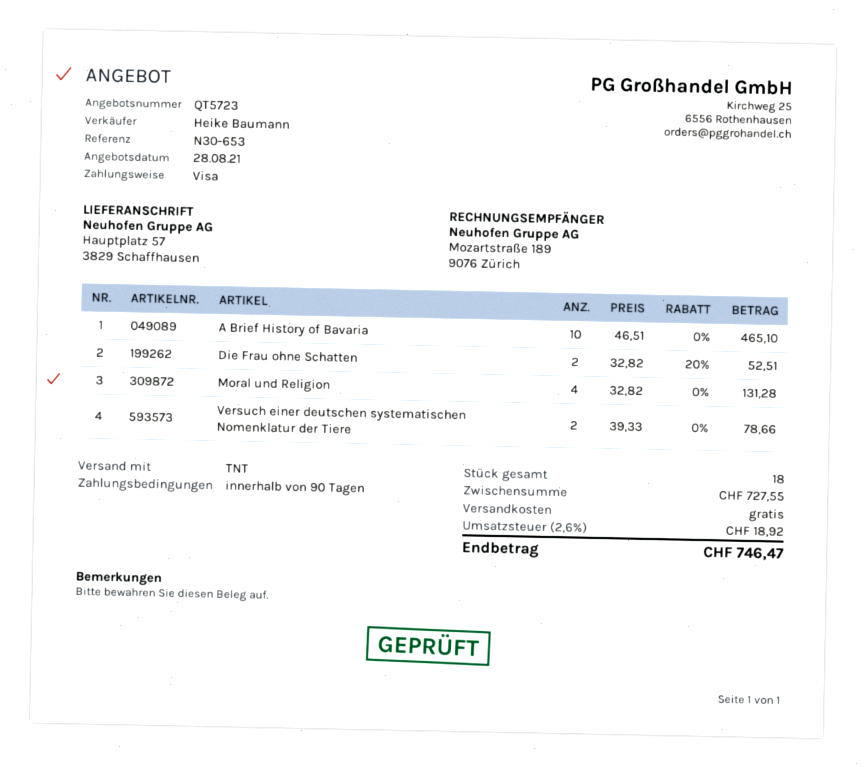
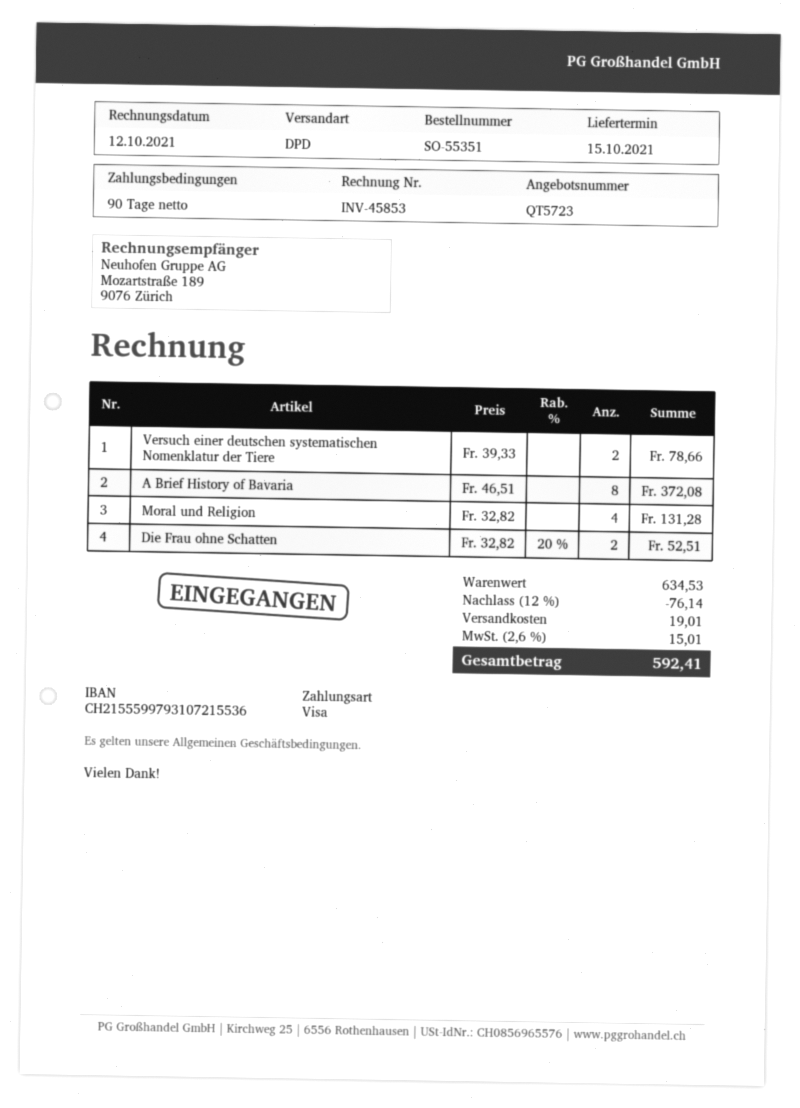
shipping method: TNT -> DPD
A Brief History of Bavaria: 10 x 46.51 = 465.10 -> 8 x 46.51 = 372.08
subtotal: 727.55 -> 634.53
discount: none -> 12% = 76.14
shipping: 0.00 -> 19.01
tax: 2.6% = 18.92 -> 2.6% = 15.01
total: 746.47 -> 592.41

